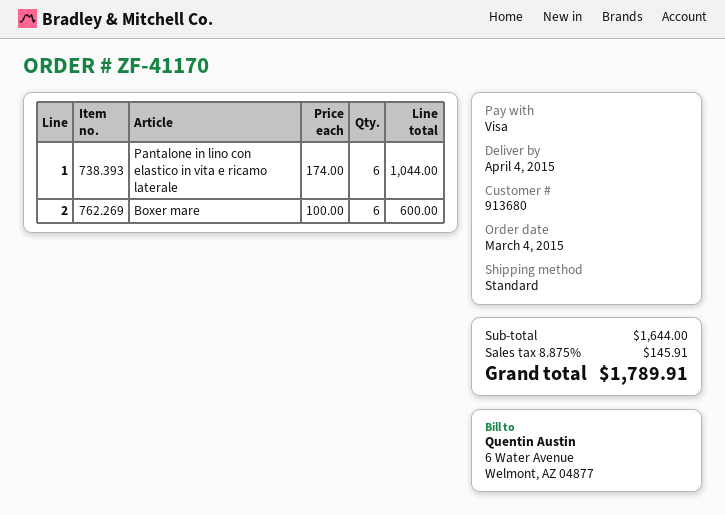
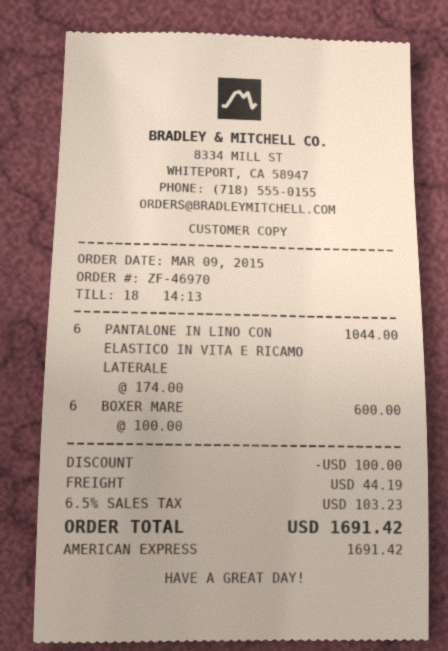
order number: ZF-41170 -> ZF-46970
order date: 2015-03-04 -> 2015-03-09
payment method: Visa -> American Express
discount: none -> 100.00
shipping: none -> 44.19
tax: 8.875% = 145.91 -> 6.5% = 103.23
total: 1789.91 -> 1691.42

